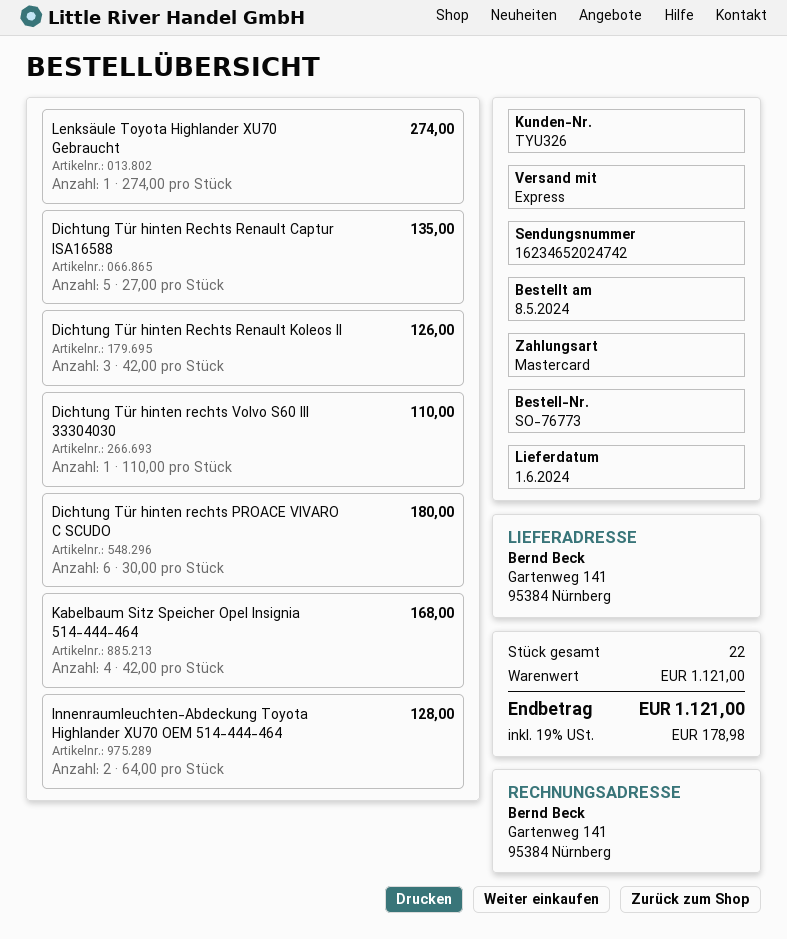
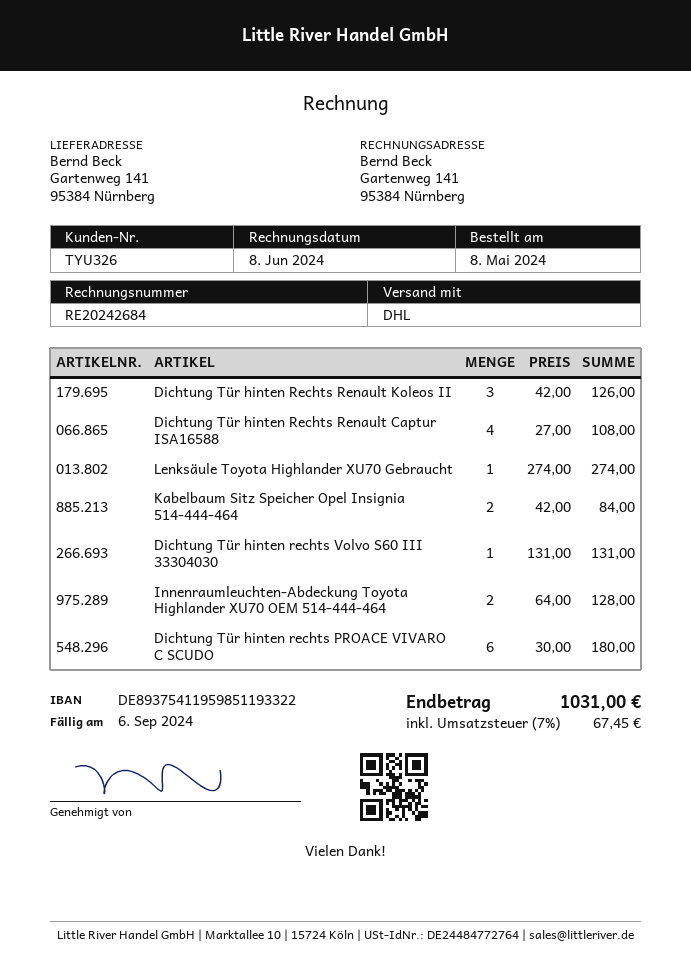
shipping method: express -> DHL
Dichtung Tür hinten Rechts Renault Captur ISA16588: 5 x 27.00 = 135.00 -> 4 x 27.00 = 108.00
Dichtung Tür hinten rechts Volvo S60 III 33304030: 1 x 110.00 = 110.00 -> 1 x 131.00 = 131.00
Kabelbaum Sitz Speicher Opel Insignia 514-444-464: 4 x 42.00 = 168.00 -> 2 x 42.00 = 84.00
tax: 19% = 178.98 -> 7% = 67.45
total: 1121.00 -> 1031.00

